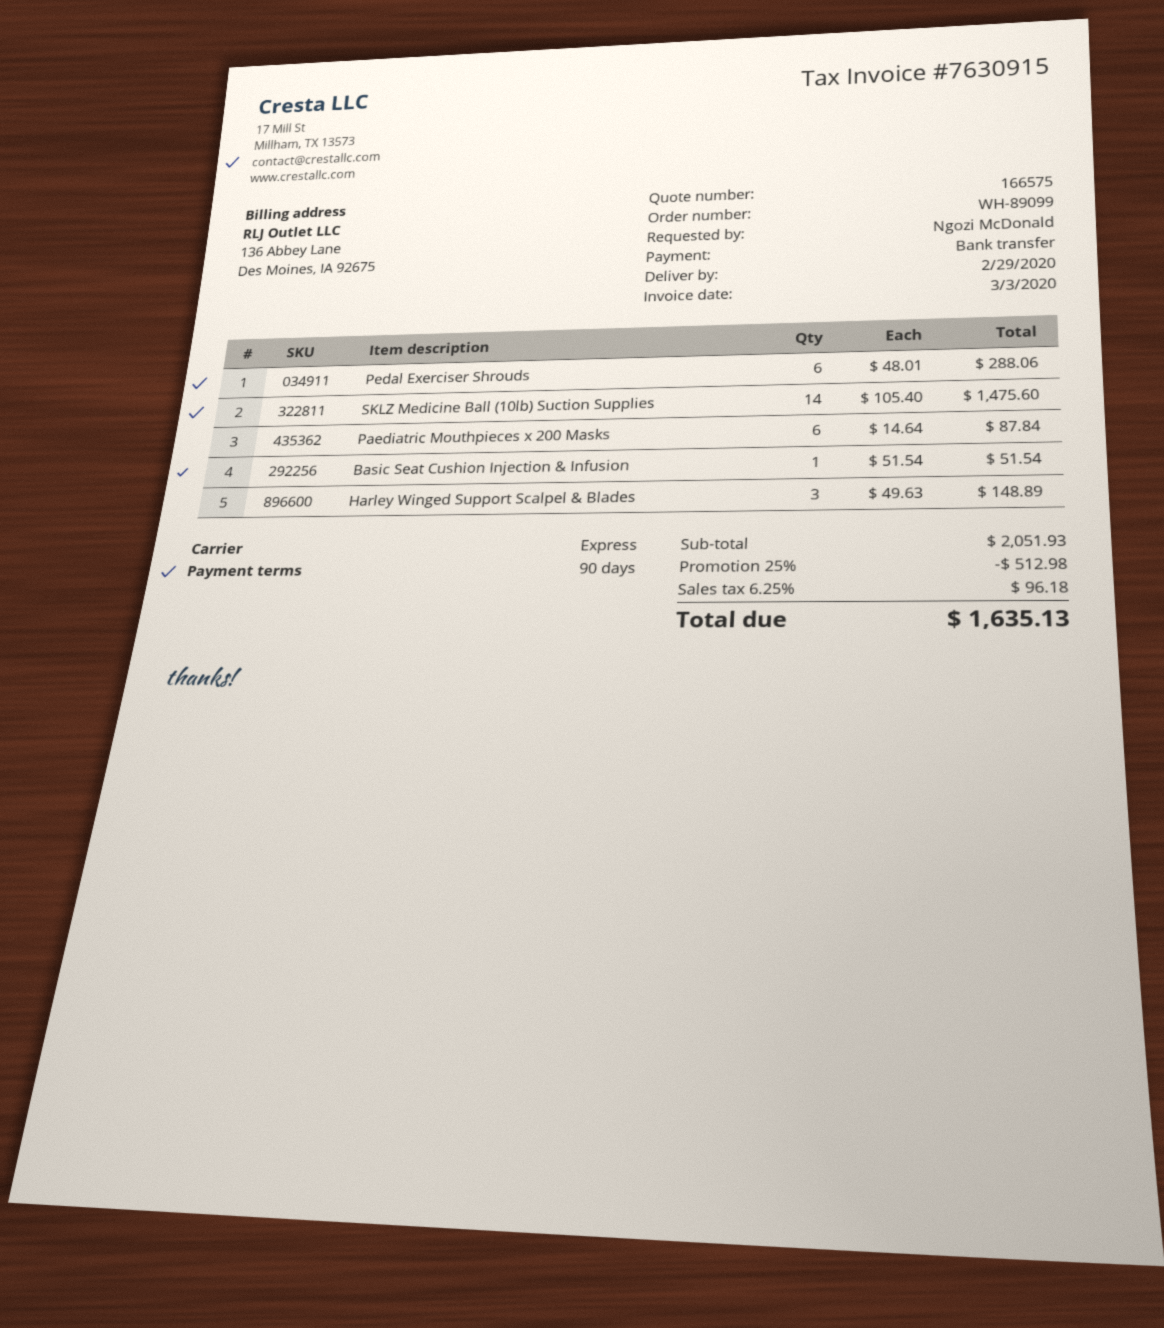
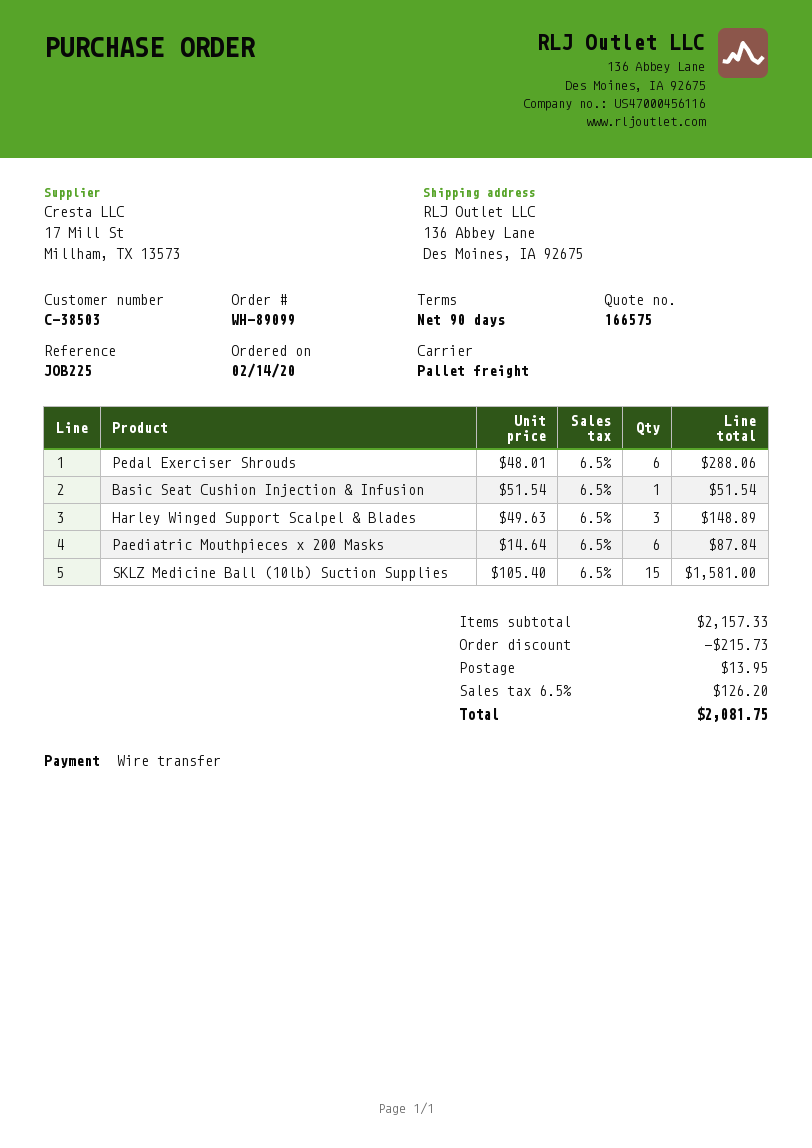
shipping method: express -> pallet freight
SKLZ Medicine Ball (10lb) Suction Supplies: 14 x 105.40 = 1475.60 -> 15 x 105.40 = 1581.00
subtotal: 2051.93 -> 2157.33
discount: 512.98 -> 215.73
shipping: none -> 13.95
tax: 6.25% = 96.18 -> 6.5% = 126.20
total: 1635.13 -> 2081.75

